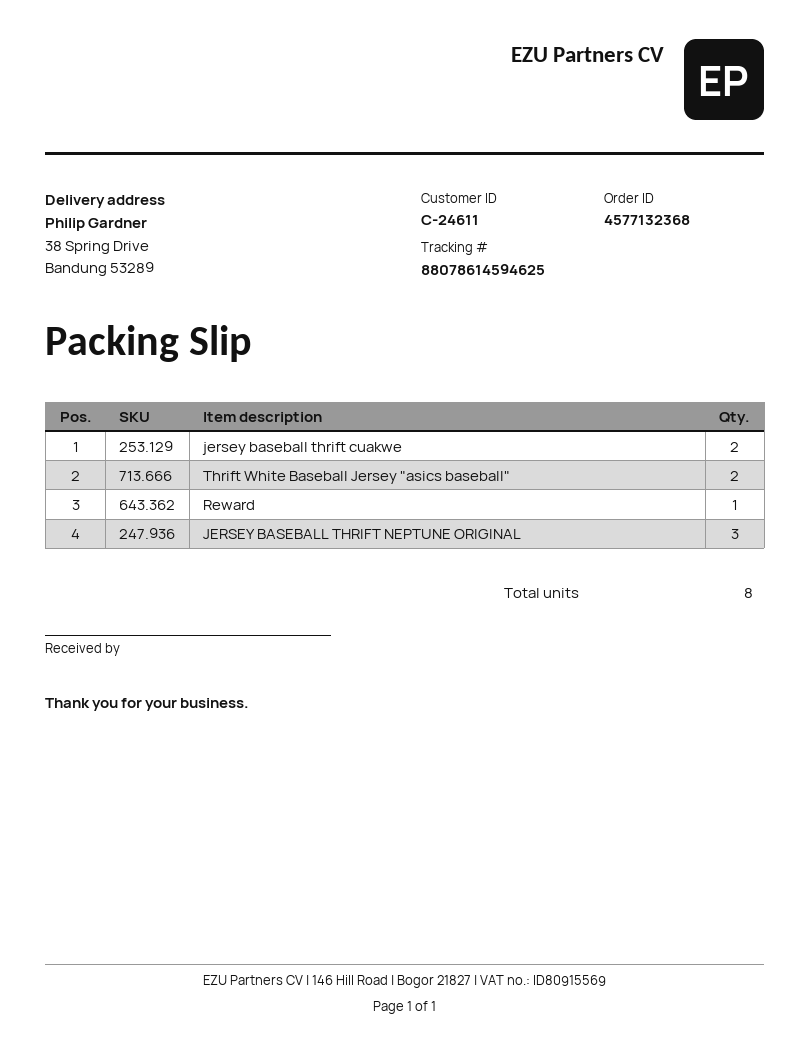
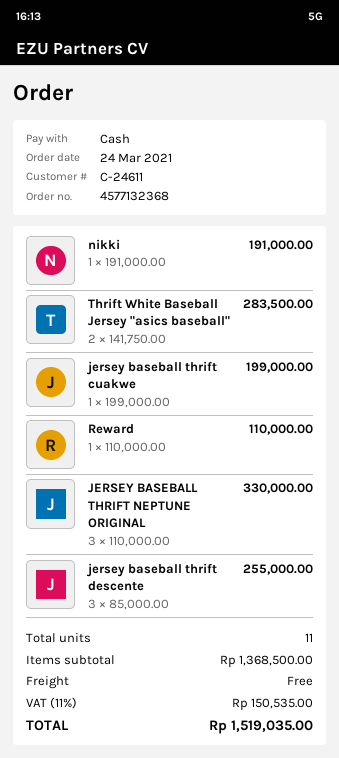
jersey baseball thrift cuakwe: 2 -> 1
nikki: none -> 1
jersey baseball thrift descente: none -> 3
total quantity: 8 -> 11

